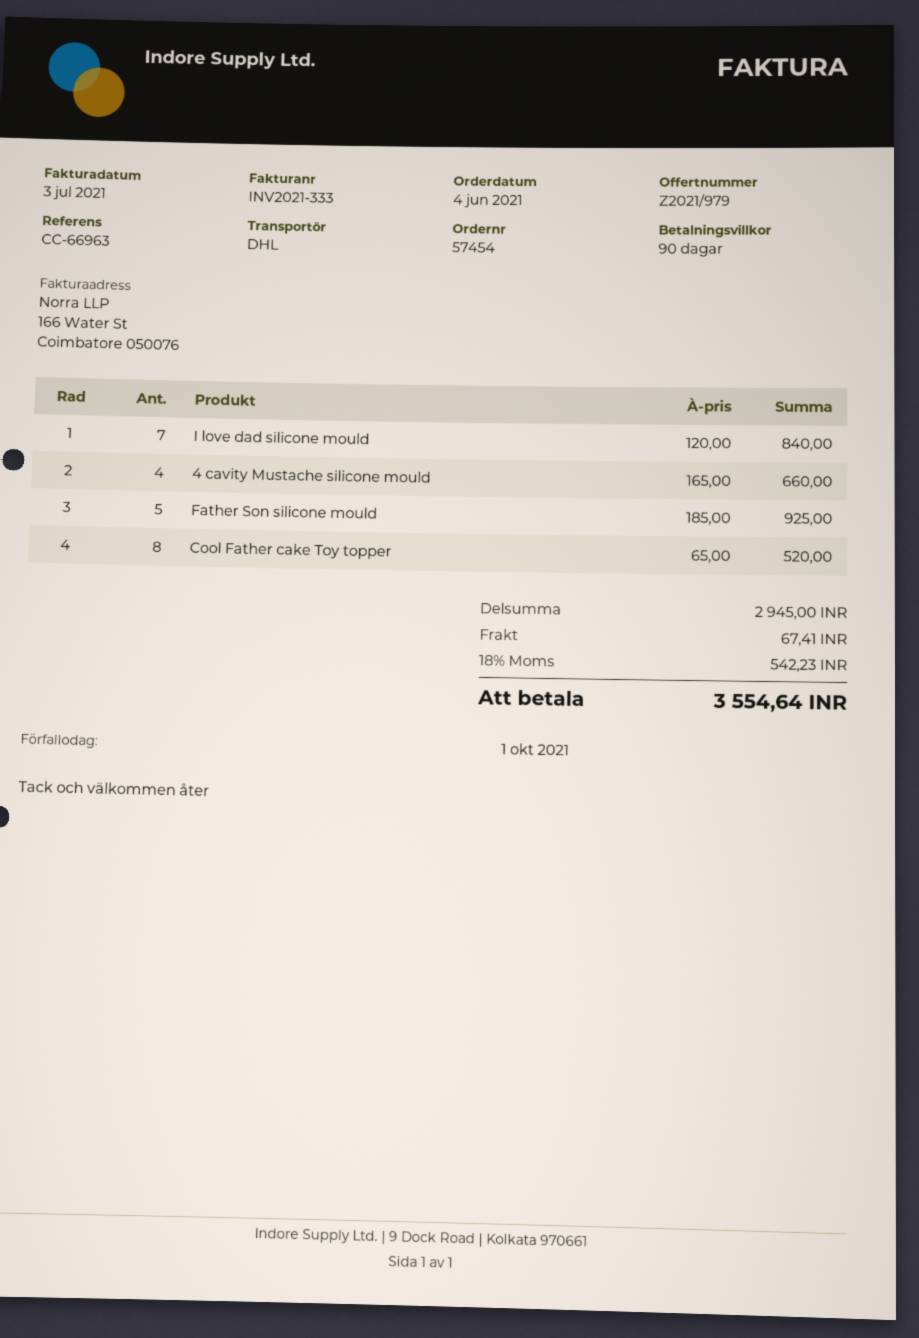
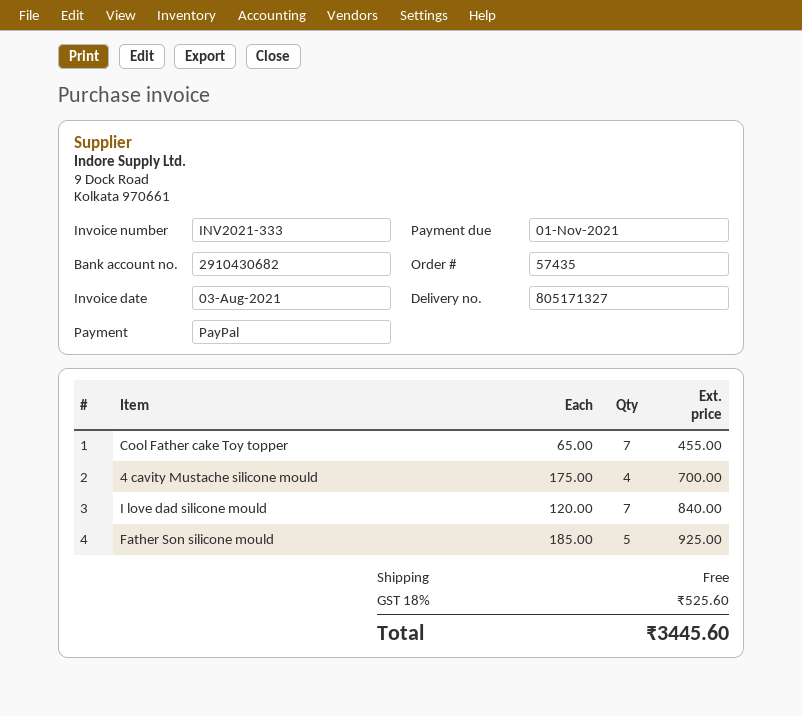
order number: 57454 -> 57435
invoice date: 2021-07-03 -> 2021-08-03
due date: 2021-10-01 -> 2021-11-01
4 cavity Mustache silicone mould: 4 x 165.00 = 660.00 -> 4 x 175.00 = 700.00
Cool Father cake Toy topper: 8 x 65.00 = 520.00 -> 7 x 65.00 = 455.00
shipping: 67.41 -> 0.00
tax: 18% = 542.23 -> 18% = 525.60
total: 3554.64 -> 3445.60

